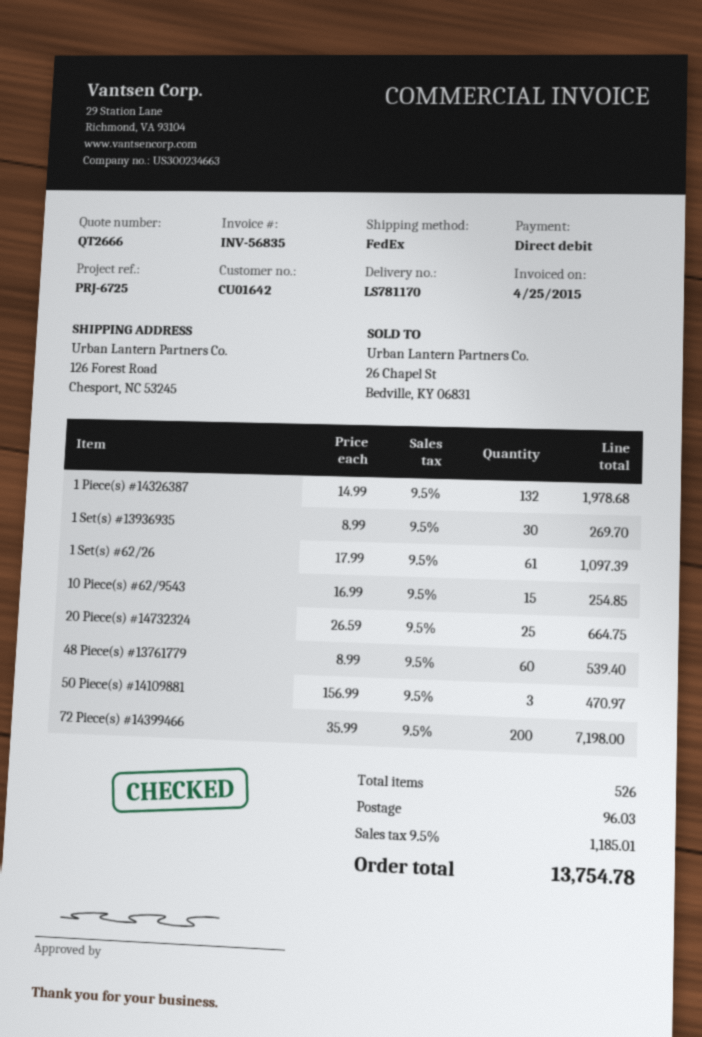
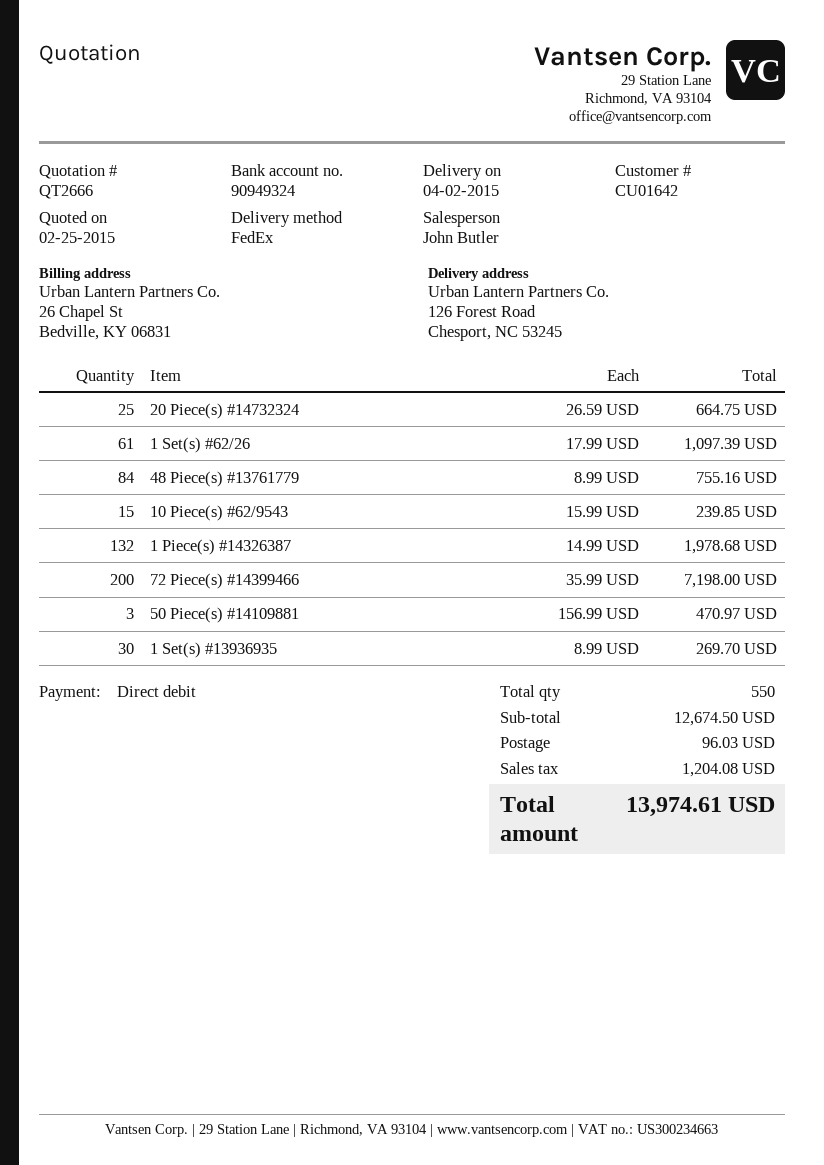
10 Piece(s) #62/9543: 15 x 16.99 = 254.85 -> 15 x 15.99 = 239.85
48 Piece(s) #13761779: 60 x 8.99 = 539.40 -> 84 x 8.99 = 755.16
total quantity: 526 -> 550
tax: 1185.01 -> 1204.08
total: 13754.78 -> 13974.61

